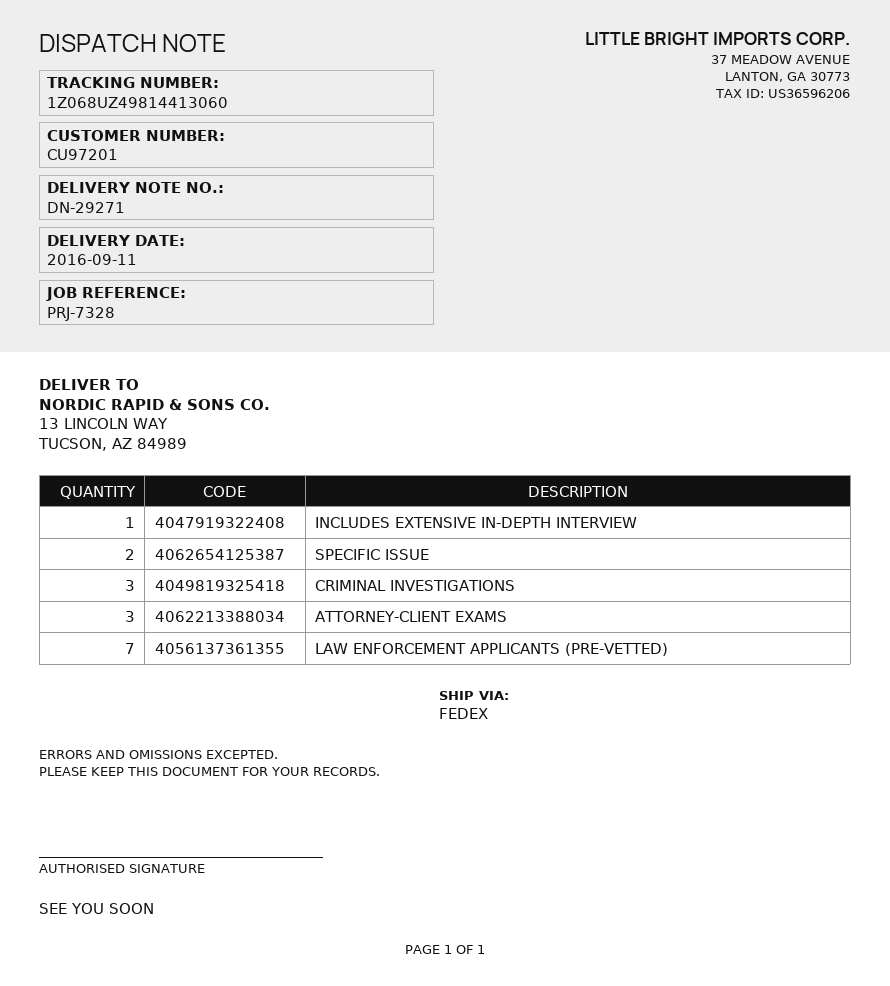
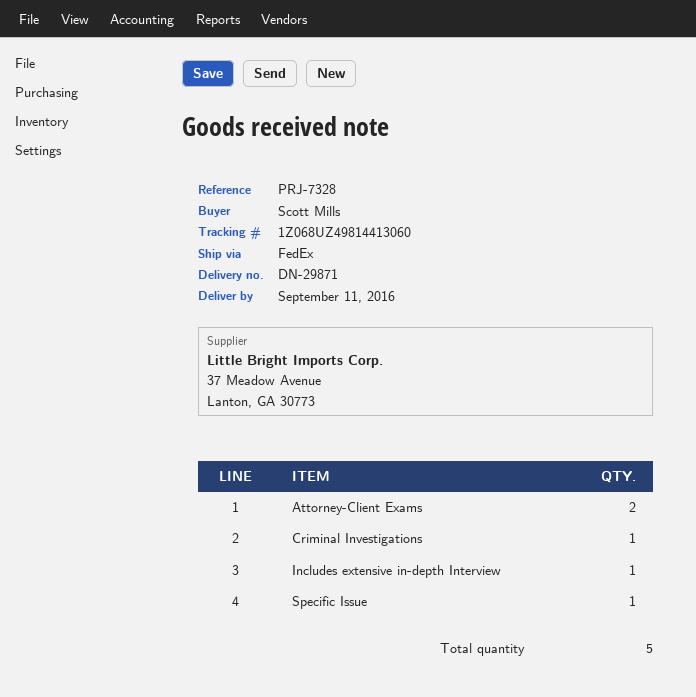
delivery note number: DN-29271 -> DN-29871
SPECIFIC ISSUE: 2 -> 1
CRIMINAL INVESTIGATIONS: 3 -> 1
ATTORNEY-CLIENT EXAMS: 3 -> 2
LAW ENFORCEMENT APPLICANTS (PRE-VETTED): 7 -> none

